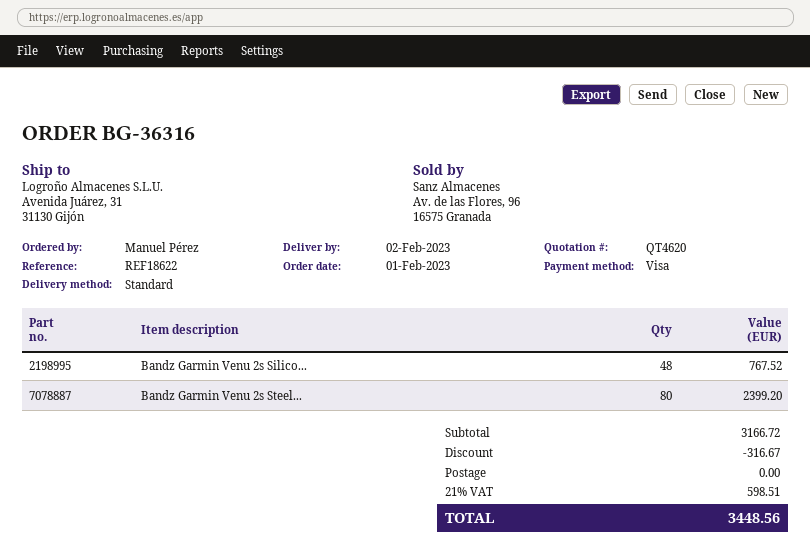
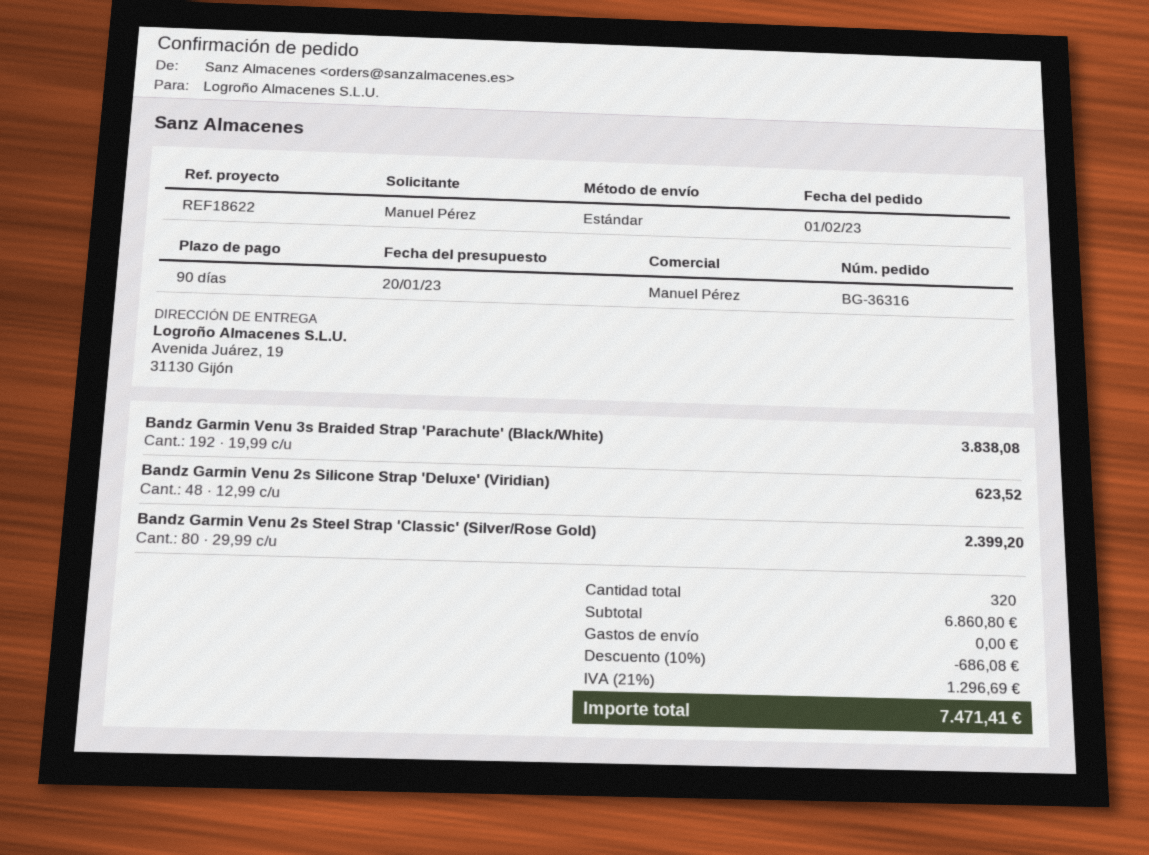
ship to: Avenida Juárez, 31, 31130 Gijón -> Avenida Juárez, 19, 31130 Gijón
Bandz Garmin Venu 2s Silico...: 48 for 767.52 -> 48 for 623.52
Bandz Garmin Venu 3s Braided Strap 'Parachute' (Black/White): none -> 192 for 3838.08
subtotal: 3166.72 -> 6860.80
discount: 316.67 -> 686.08
tax: 21% = 598.51 -> 21% = 1296.69
total: 3448.56 -> 7471.41

